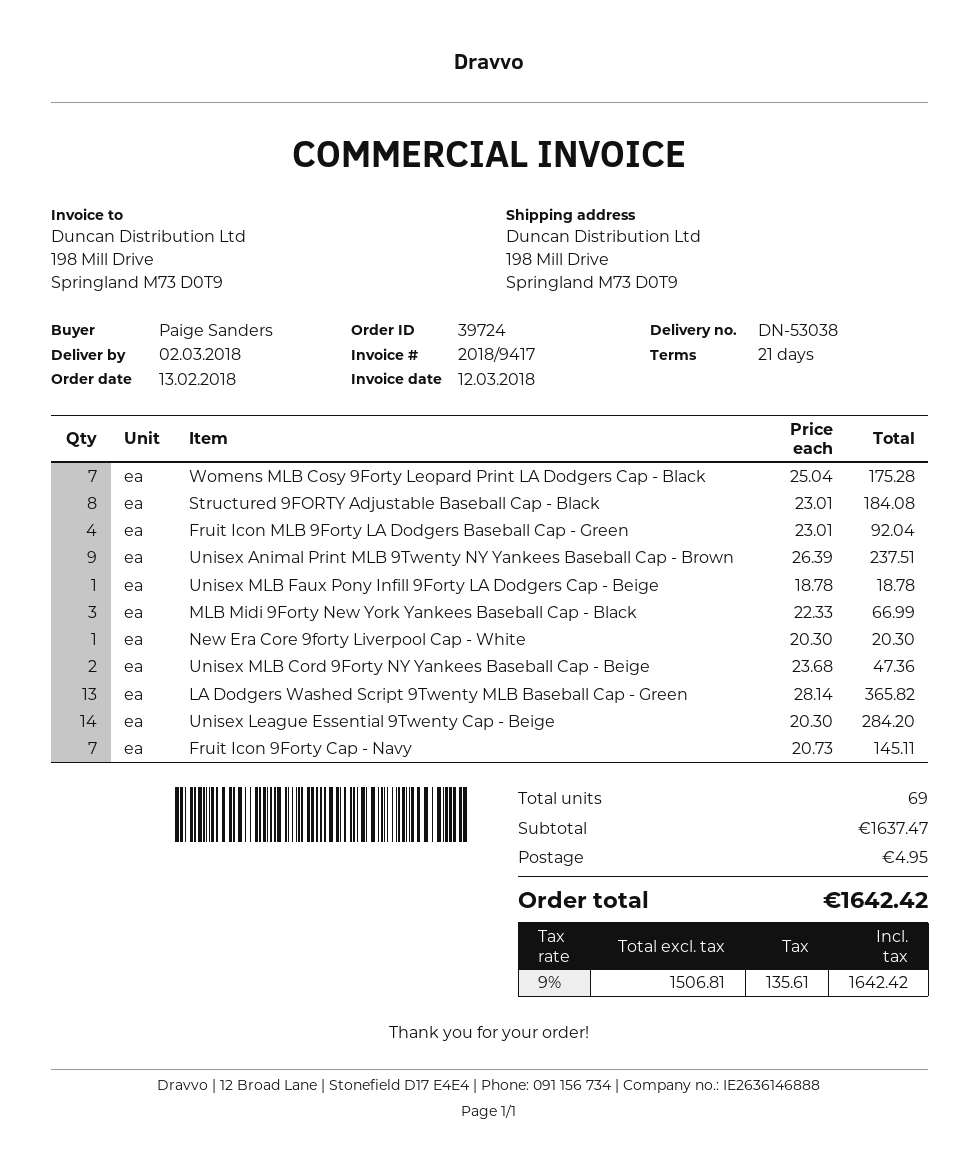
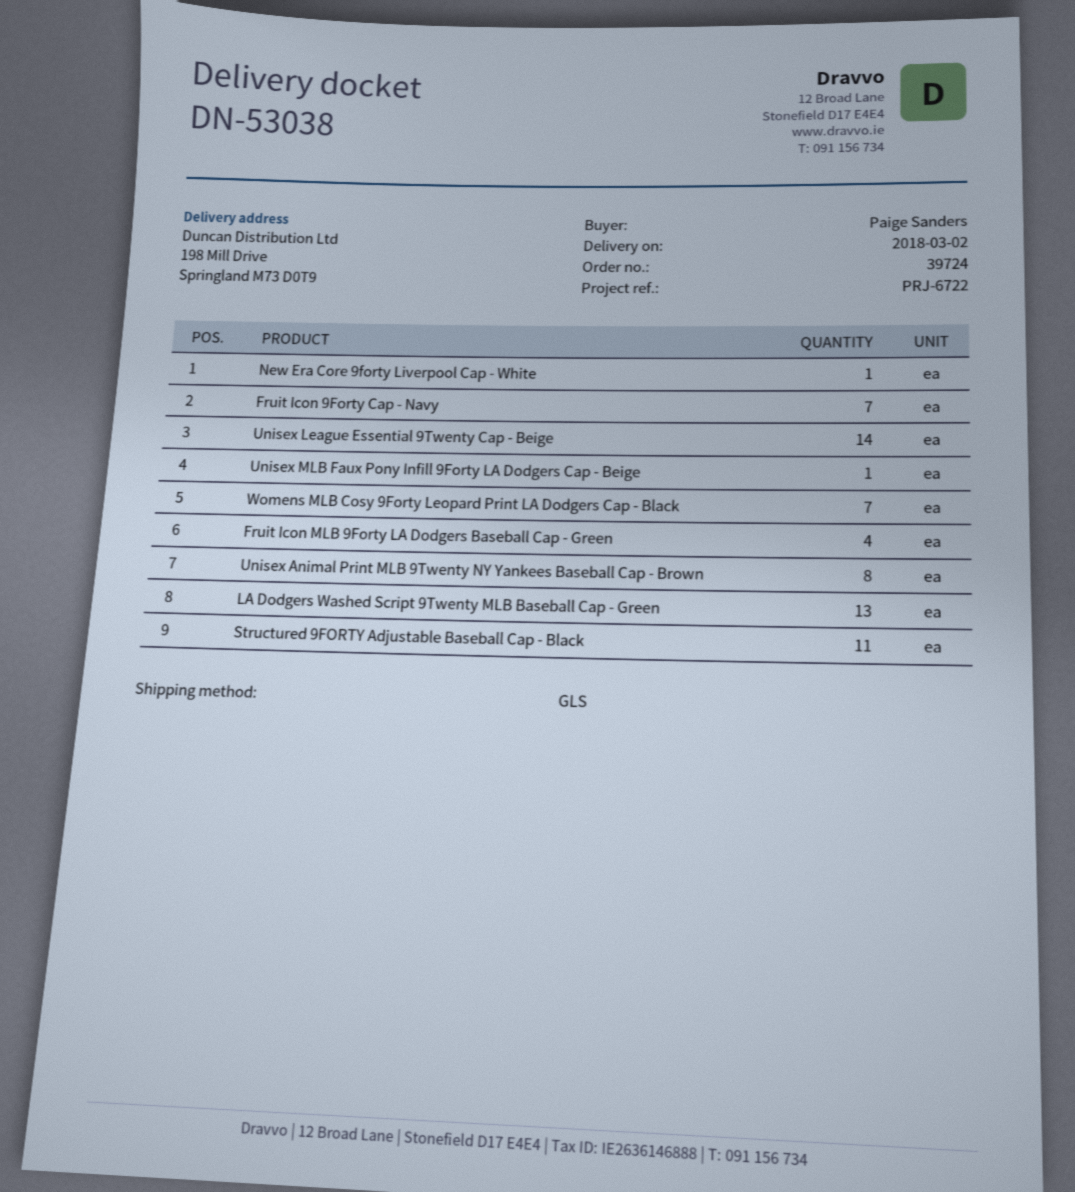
Structured 9FORTY Adjustable Baseball Cap - Black: 8 -> 11
Unisex Animal Print MLB 9Twenty NY Yankees Baseball Cap - Brown: 9 -> 8
MLB Midi 9Forty New York Yankees Baseball Cap - Black: 3 -> none
Unisex MLB Cord 9Forty NY Yankees Baseball Cap - Beige: 2 -> none

